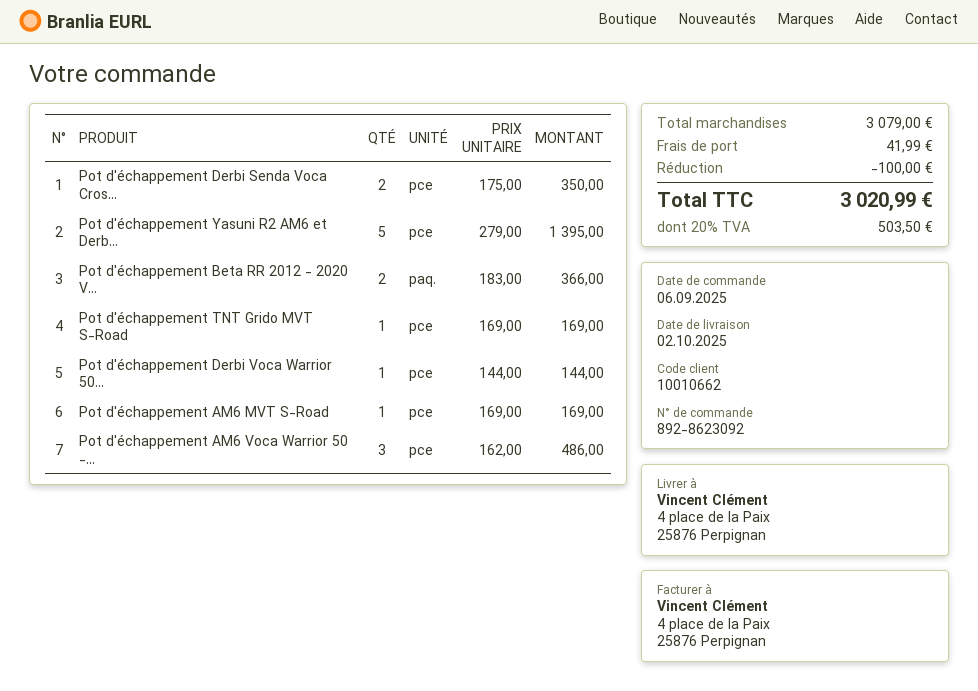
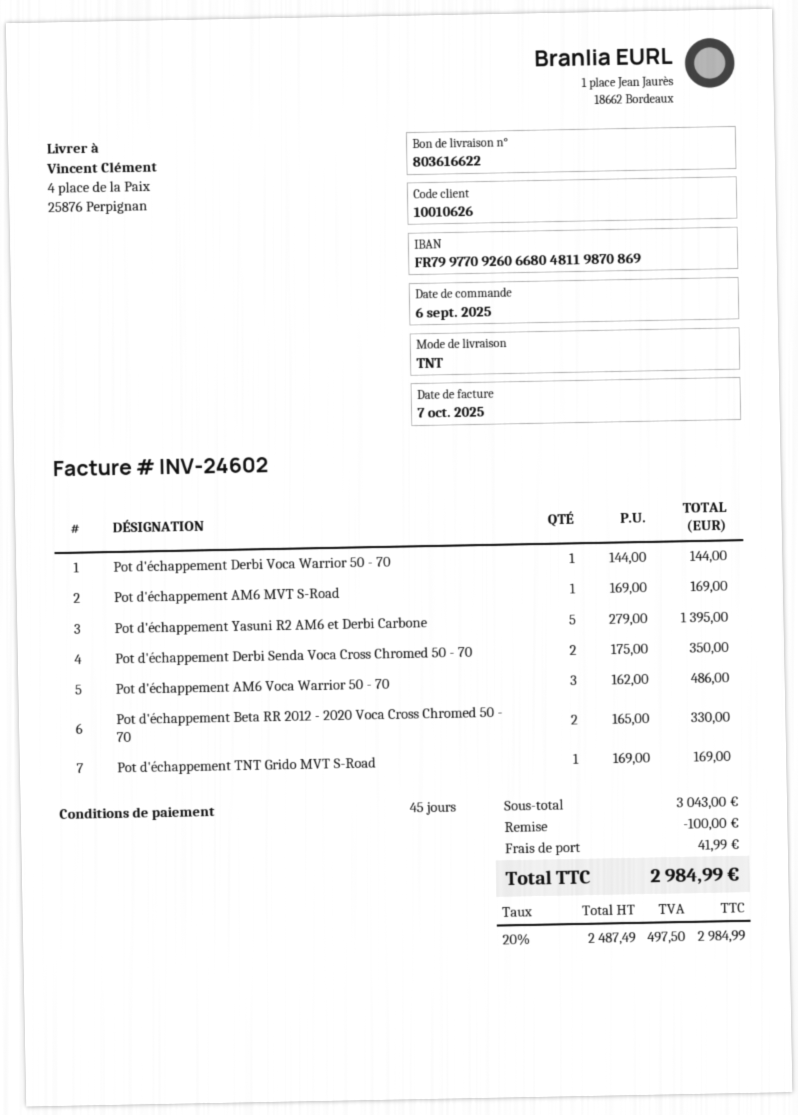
customer number: 10010662 -> 10010626
Pot d'échappement Beta RR 2012 - 2020 V...: 2 x 183.00 = 366.00 -> 2 x 165.00 = 330.00
subtotal: 3079.00 -> 3043.00
tax: 20% = 503.50 -> 20% = 497.50
total: 3020.99 -> 2984.99

